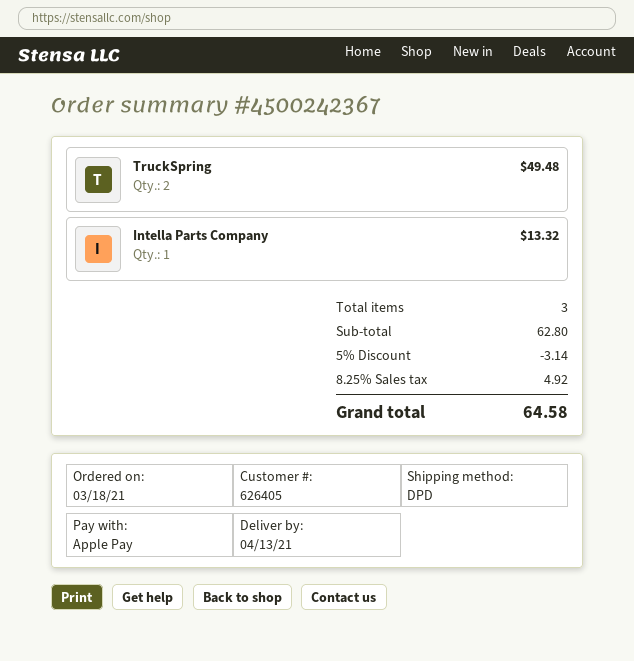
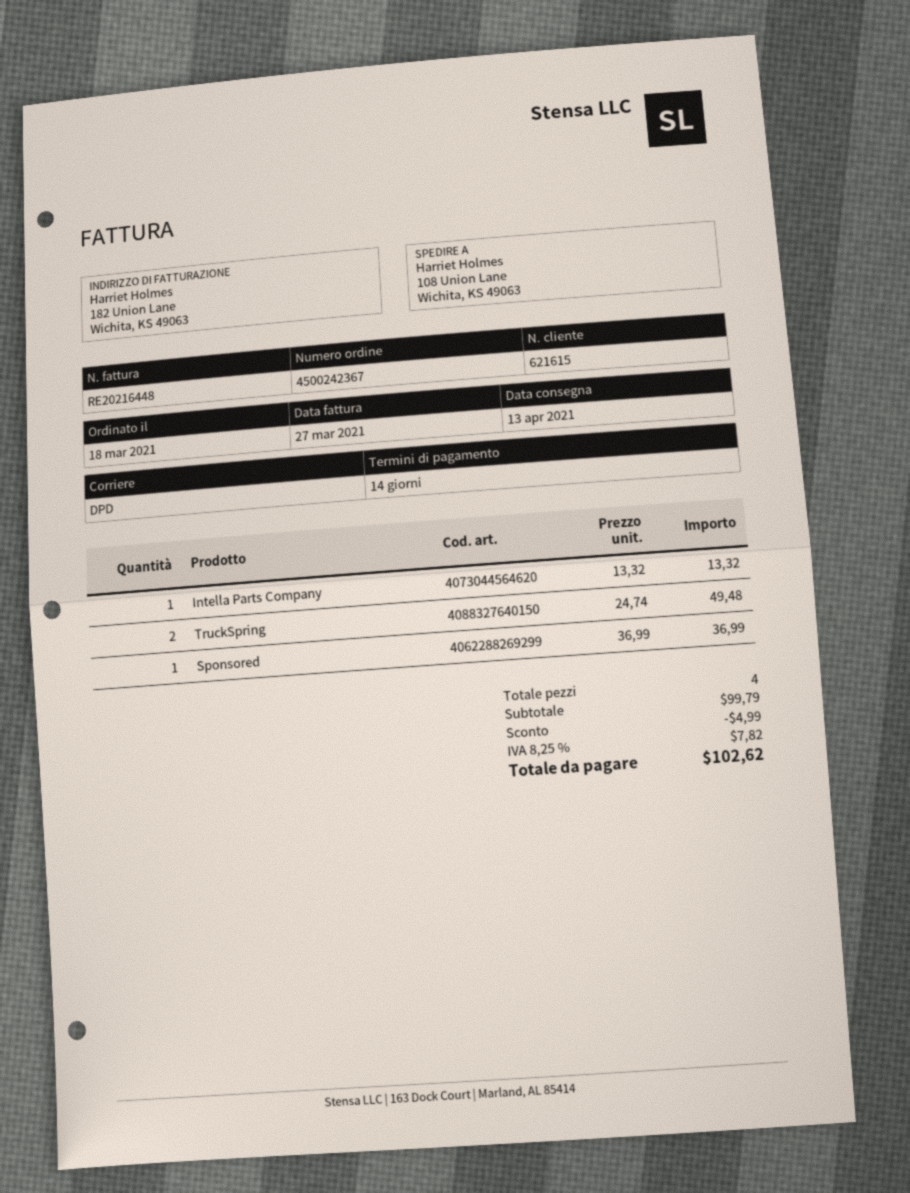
customer number: 626405 -> 621615
Sponsored: none -> 1 for 36.99
total quantity: 3 -> 4
subtotal: 62.80 -> 99.79
discount: 3.14 -> 4.99
tax: 8.25% = 4.92 -> 8.25% = 7.82
total: 64.58 -> 102.62

